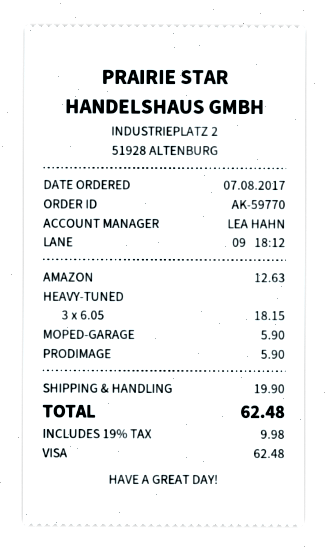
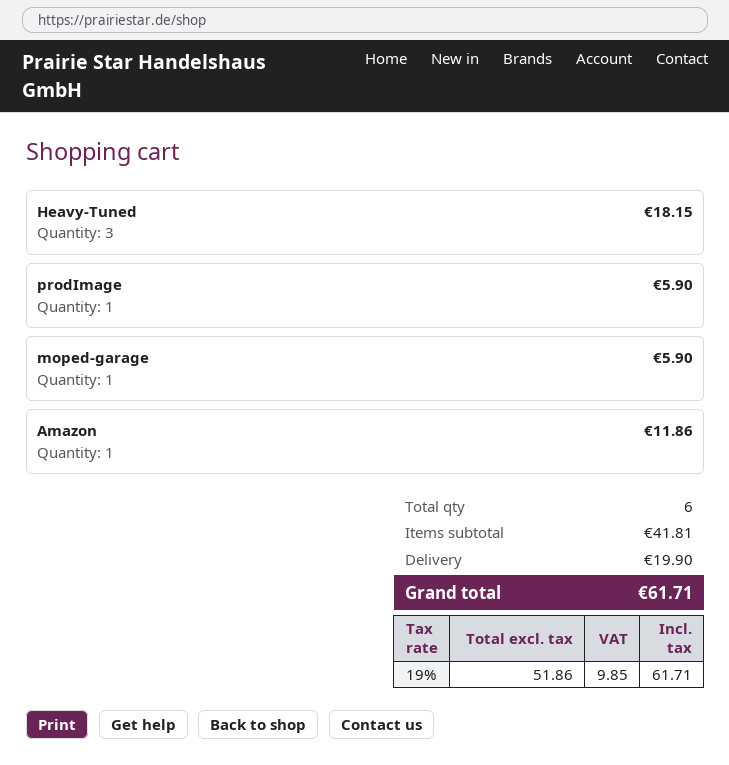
AMAZON: 1 for 12.63 -> 1 for 11.86
tax: 19% = 9.98 -> 19% = 9.85
total: 62.48 -> 61.71

